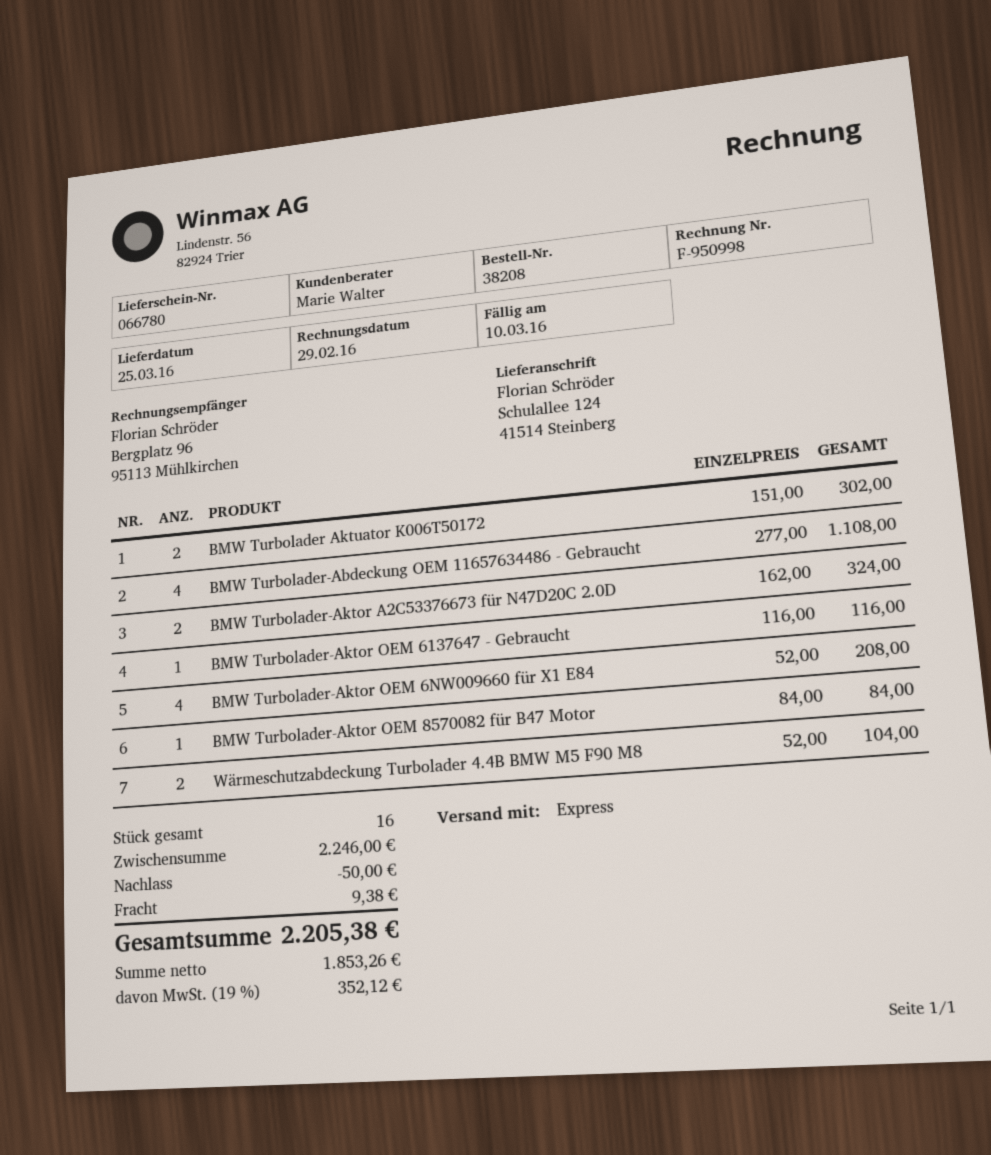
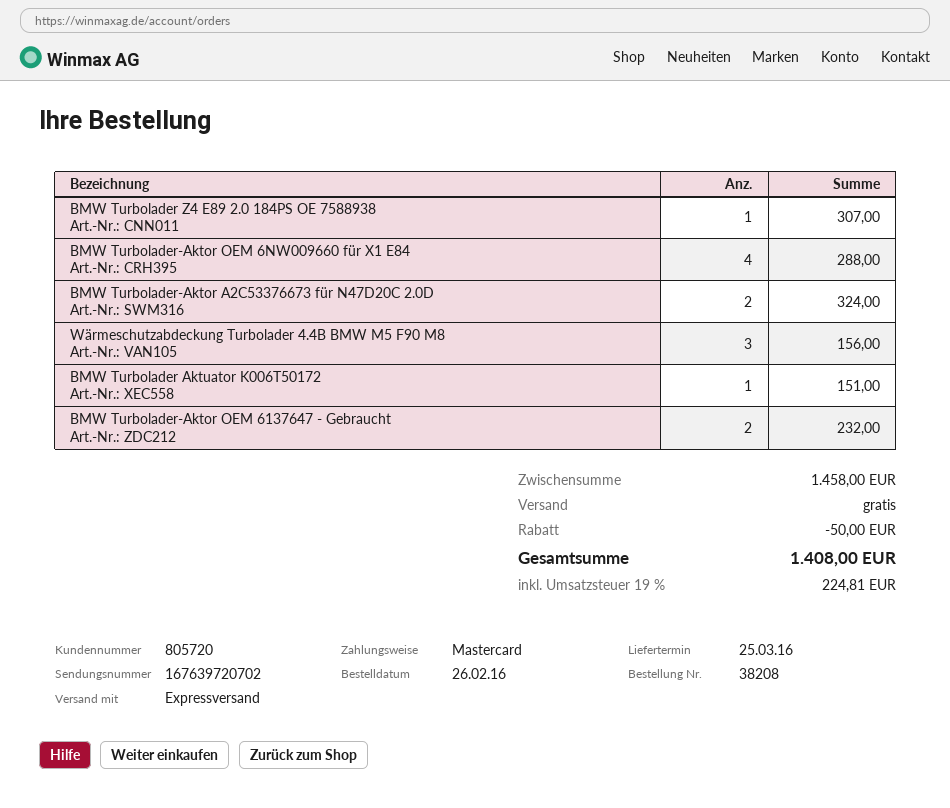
BMW Turbolader Aktuator K006T50172: 2 for 302.00 -> 1 for 151.00
BMW Turbolader-Abdeckung OEM 11657634486 - Gebraucht: 4 for 1108.00 -> none
BMW Turbolader-Aktor OEM 6137647 - Gebraucht: 1 for 116.00 -> 2 for 232.00
BMW Turbolader-Aktor OEM 6NW009660 für X1 E84: 4 for 208.00 -> 4 for 288.00
BMW Turbolader-Aktor OEM 8570082 für B47 Motor: 1 for 84.00 -> none
Wärmeschutzabdeckung Turbolader 4.4B BMW M5 F90 M8: 2 for 104.00 -> 3 for 156.00
BMW Turbolader Z4 E89 2.0 184PS OE 7588938: none -> 1 for 307.00
subtotal: 2246.00 -> 1458.00
shipping: 9.38 -> 0.00
tax: 19% = 352.12 -> 19% = 224.81
total: 2205.38 -> 1408.00

